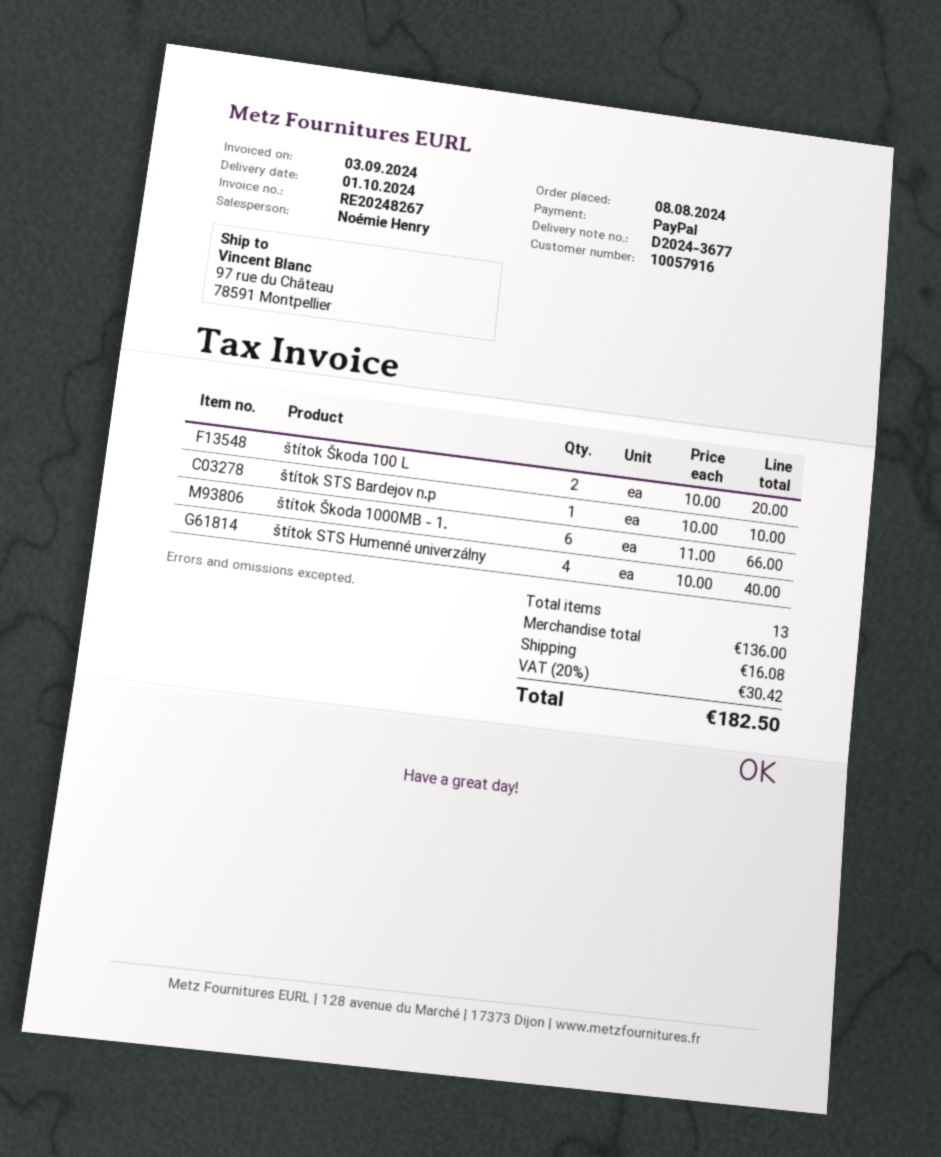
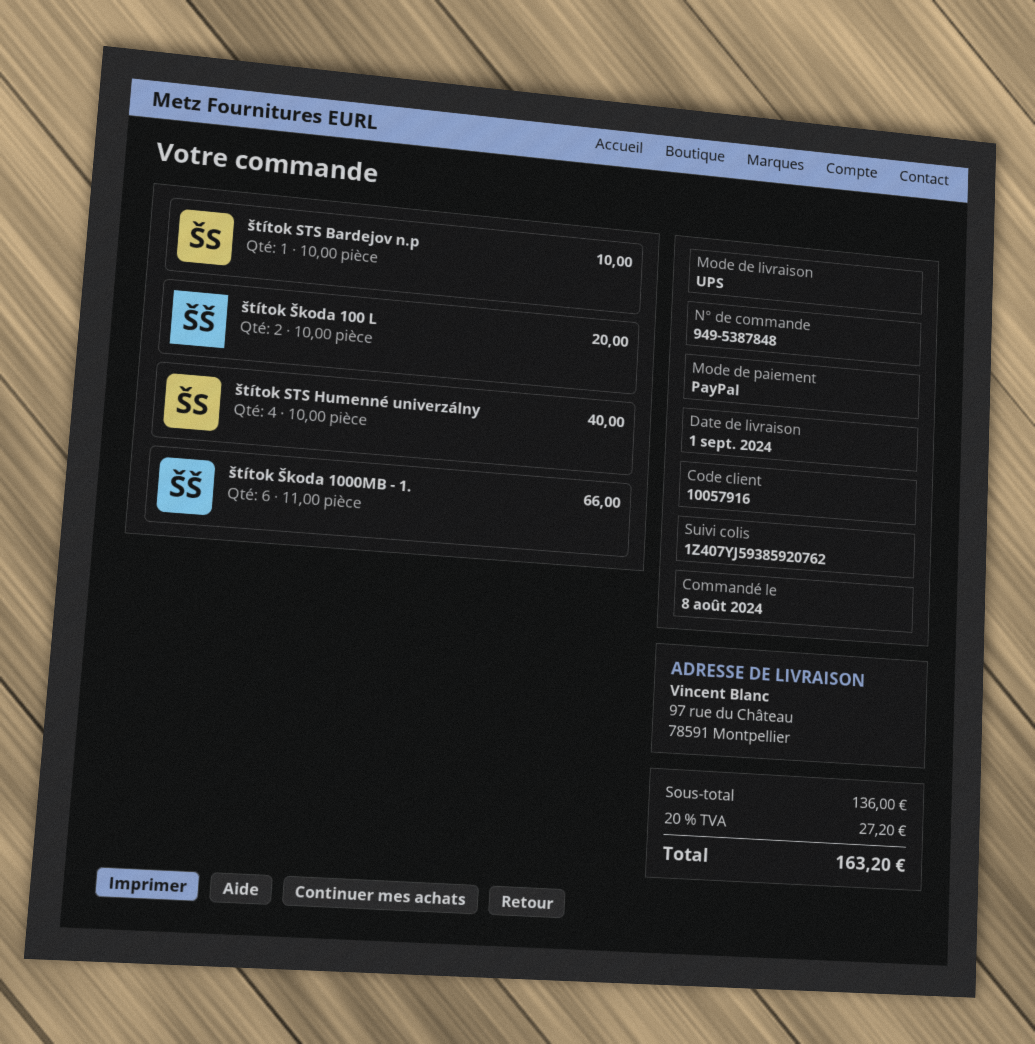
delivery date: 2024-10-01 -> 2024-09-01
shipping: 16.08 -> none
tax: 20% = 30.42 -> 20% = 27.20
total: 182.50 -> 163.20

